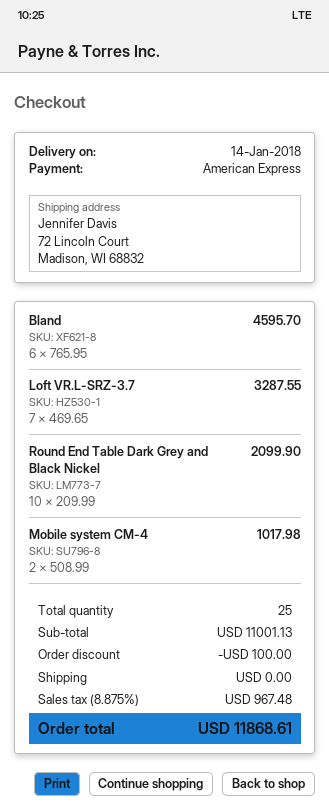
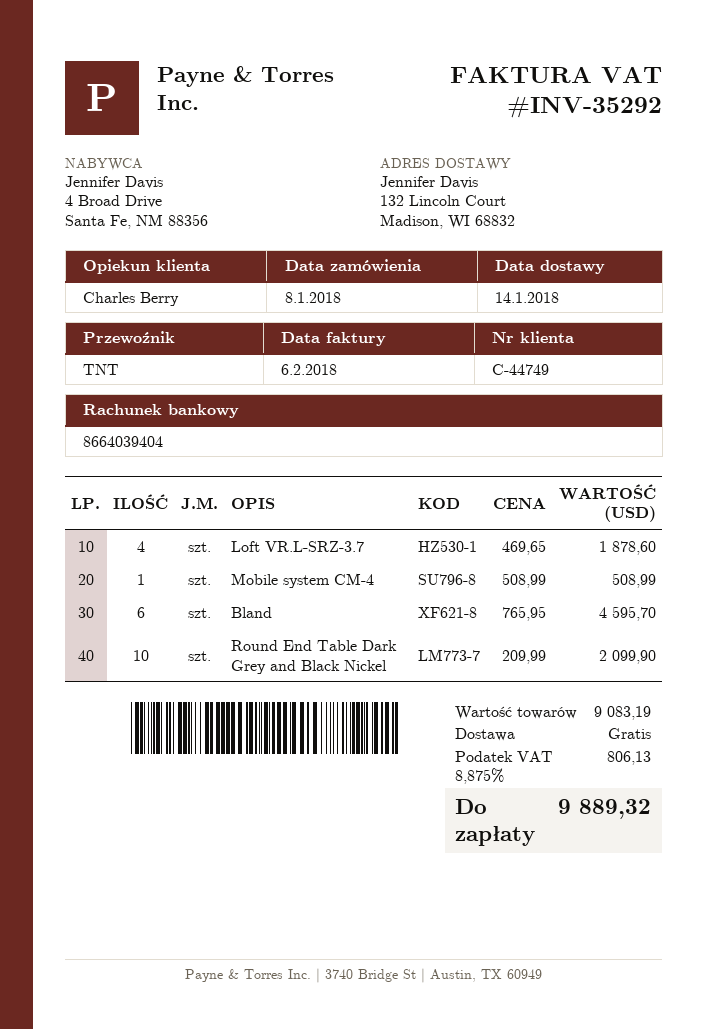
ship to: 72 Lincoln Court, Madison, WI 68832 -> 132 Lincoln Court, Madison, WI 68832
Loft VR.L-SRZ-3.7: 7 x 469.65 = 3287.55 -> 4 x 469.65 = 1878.60
Mobile system СМ-4: 2 x 508.99 = 1017.98 -> 1 x 508.99 = 508.99
subtotal: 11001.13 -> 9083.19
discount: 100.00 -> none
tax: 8.875% = 967.48 -> 8.875% = 806.13
total: 11868.61 -> 9889.32

